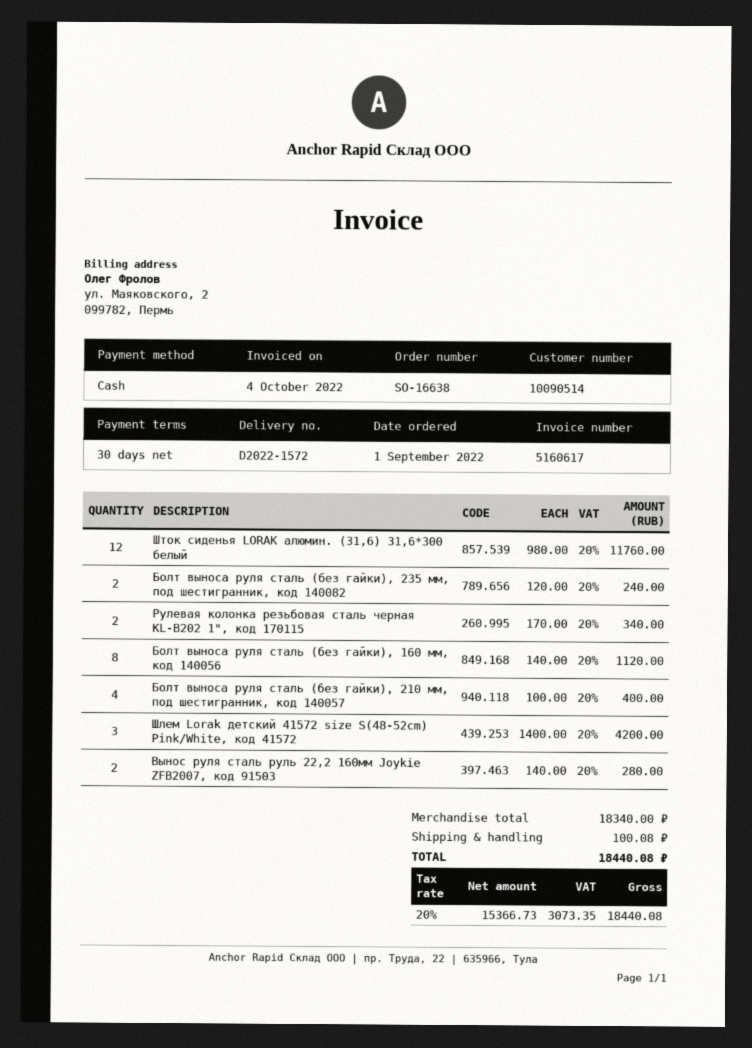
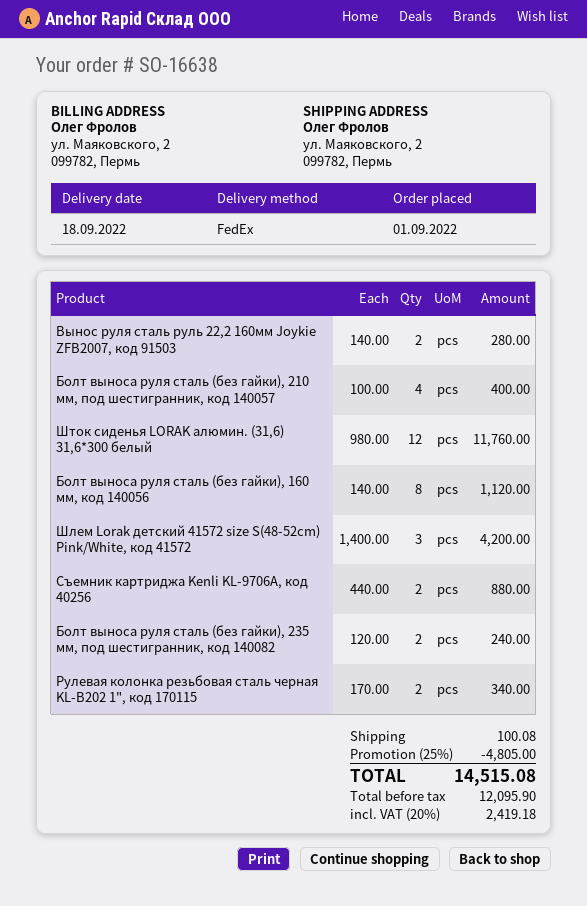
Съемник картриджа Kenli KL-9706A, код 40256: none -> 2 x 440.00 = 880.00
discount: none -> 25% = 4805.00
net: 15366.73 -> 12095.90
tax: 20% = 3073.35 -> 20% = 2419.18
total: 18440.08 -> 14515.08

